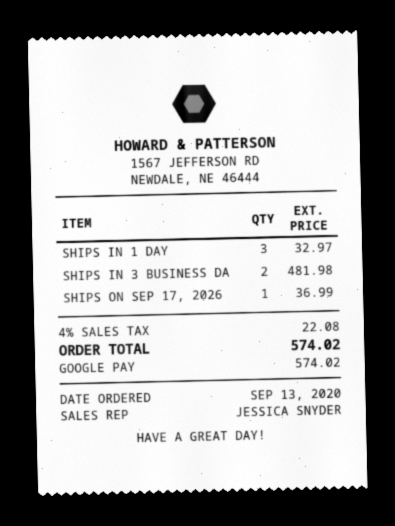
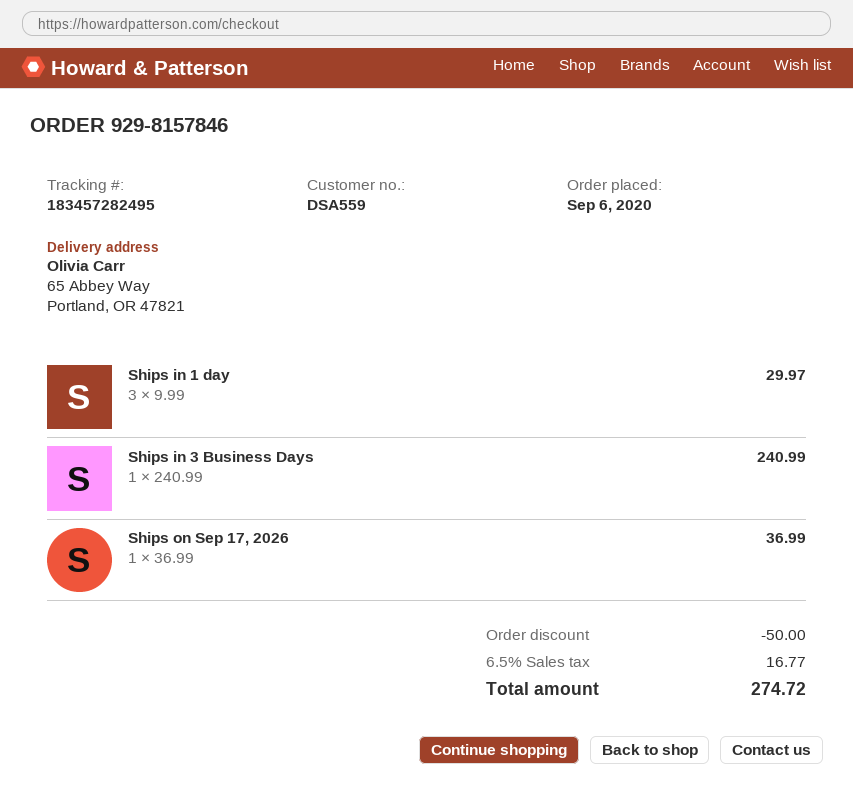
order date: 2020-09-13 -> 2020-09-06
SHIPS IN 1 DAY: 3 for 32.97 -> 3 for 29.97
SHIPS IN 3 BUSINESS DA: 2 for 481.98 -> 1 for 240.99
discount: none -> 50.00
tax: 4% = 22.08 -> 6.5% = 16.77
total: 574.02 -> 274.72

